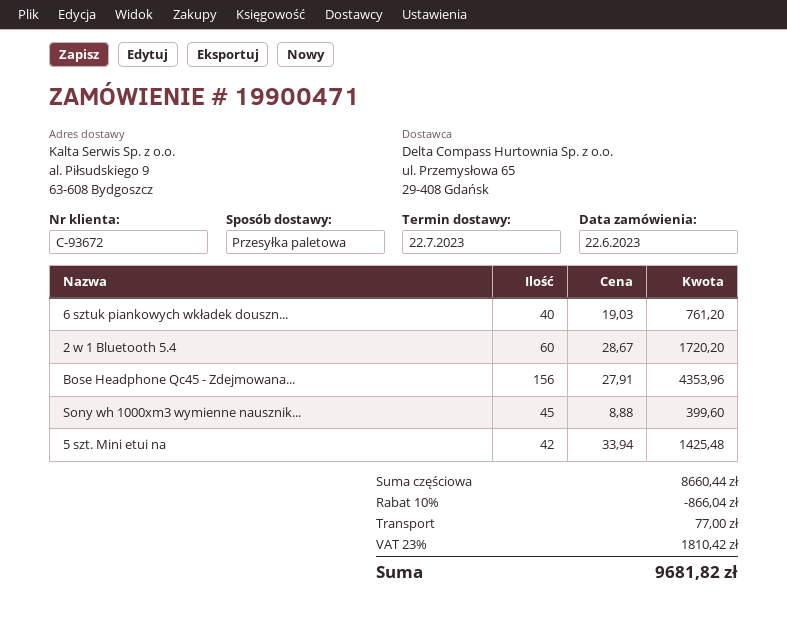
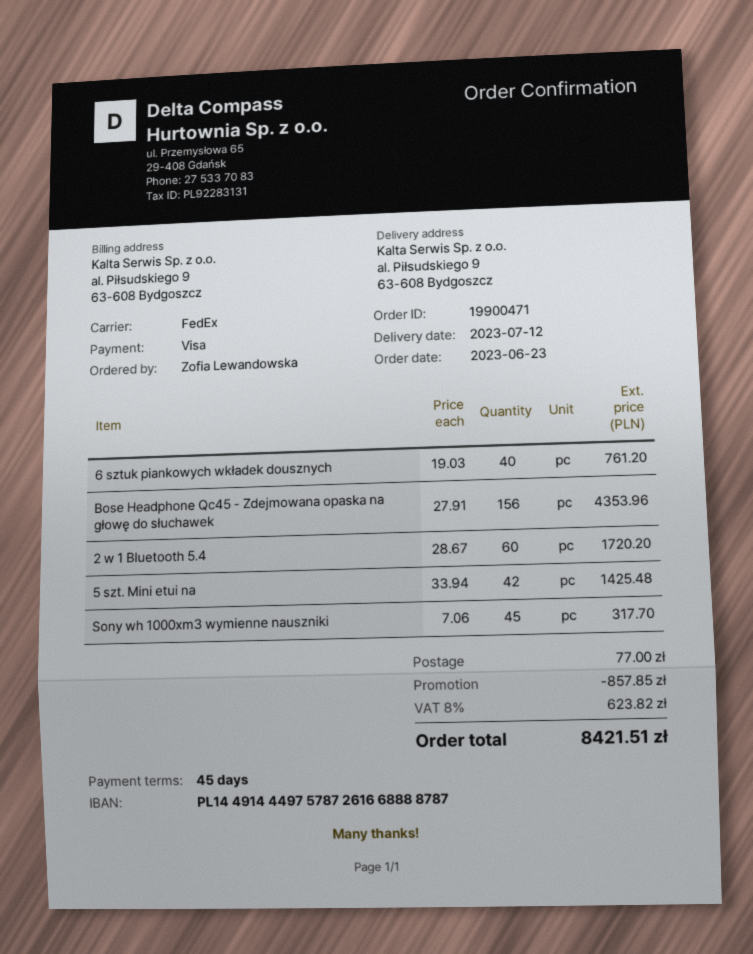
order date: 2023-06-22 -> 2023-06-23
delivery date: 2023-07-22 -> 2023-07-12
shipping method: pallet freight -> FedEx
Sony wh 1000xm3 wymienne nausznik...: 45 x 8.88 = 399.60 -> 45 x 7.06 = 317.70
discount: 866.04 -> 857.85
tax: 23% = 1810.42 -> 8% = 623.82
total: 9681.82 -> 8421.51

